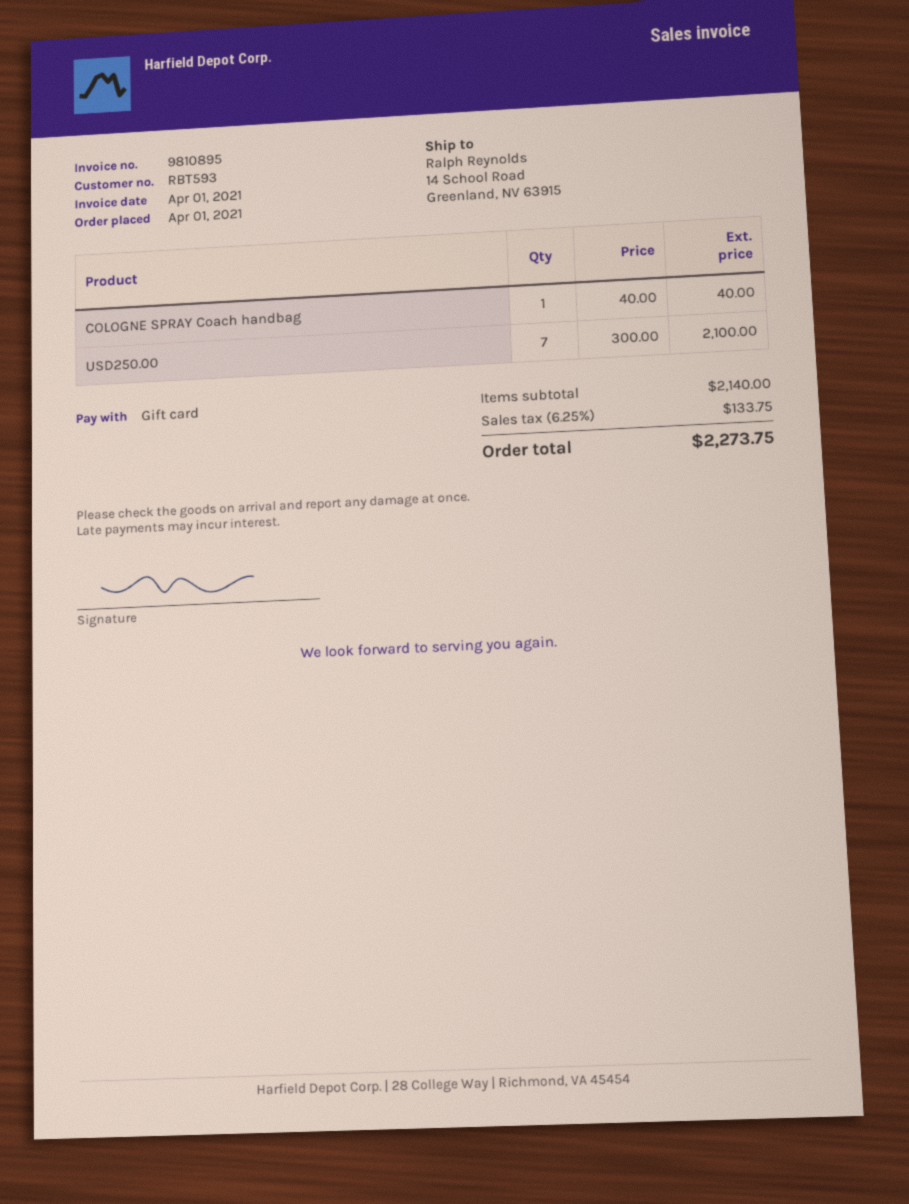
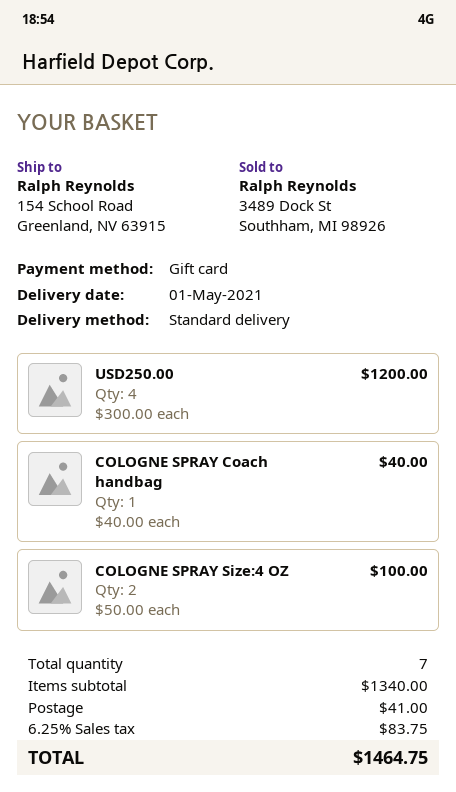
ship to: 14 School Road, Greenland, NV 63915 -> 154 School Road, Greenland, NV 63915
USD250.00: 7 x 300.00 = 2100.00 -> 4 x 300.00 = 1200.00
COLOGNE SPRAY Size:4 OZ: none -> 2 x 50.00 = 100.00
subtotal: 2140.00 -> 1340.00
shipping: none -> 41.00
tax: 6.25% = 133.75 -> 6.25% = 83.75
total: 2273.75 -> 1464.75

